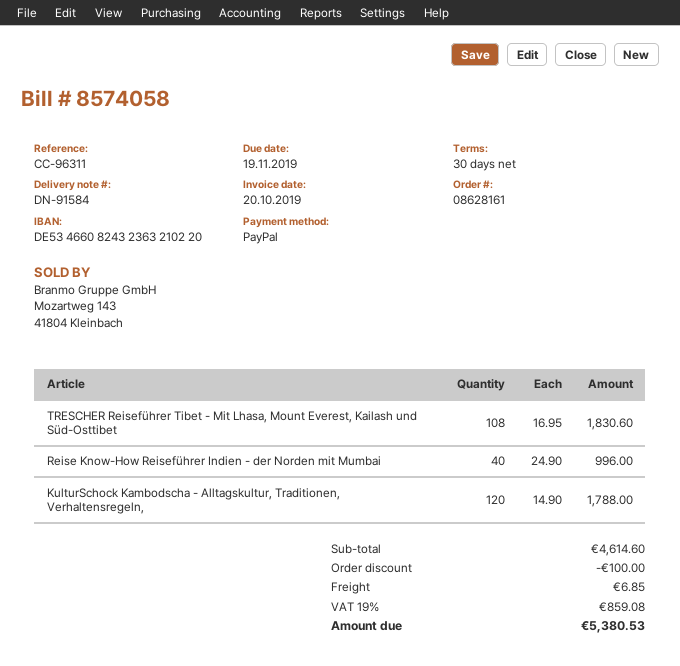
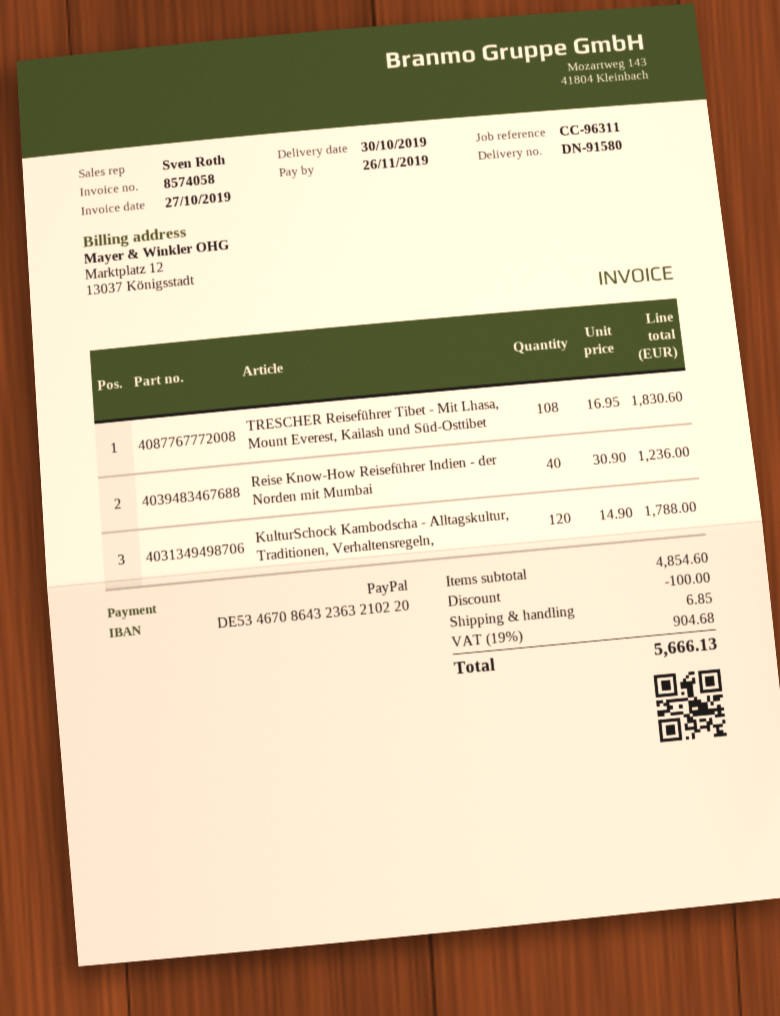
delivery note number: DN-91584 -> DN-91580
invoice date: 2019-10-20 -> 2019-10-27
due date: 2019-11-19 -> 2019-11-26
bank account: DE53466082432363210220 -> DE53467086432363210220
Reise Know-How Reiseführer Indien - der Norden mit Mumbai: 40 x 24.90 = 996.00 -> 40 x 30.90 = 1236.00
subtotal: 4614.60 -> 4854.60
tax: 19% = 859.08 -> 19% = 904.68
total: 5380.53 -> 5666.13

